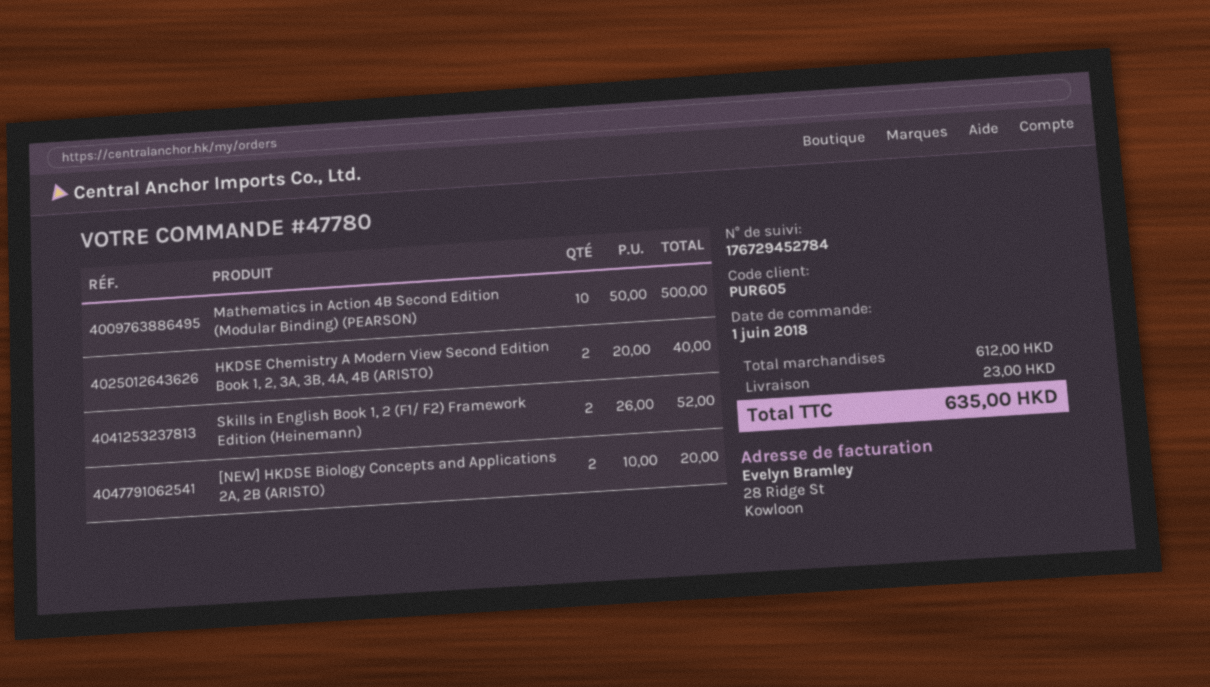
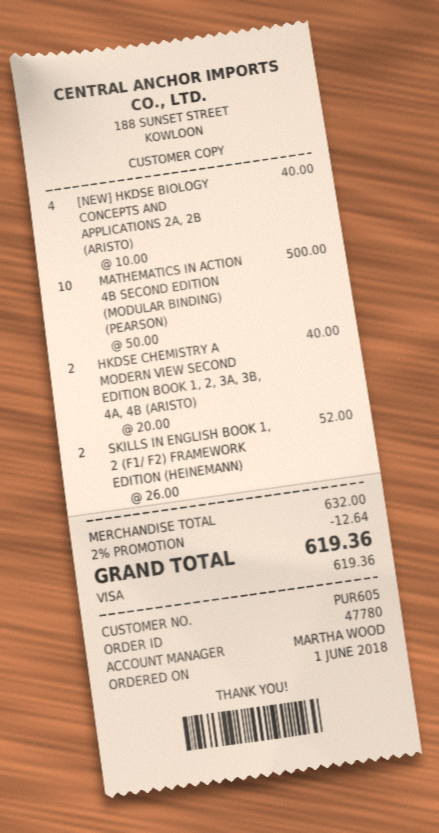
[NEW] HKDSE Biology Concepts and Applications 2A, 2B (ARISTO): 2 x 10.00 = 20.00 -> 4 x 10.00 = 40.00
subtotal: 612.00 -> 632.00
discount: none -> 2% = 12.64
shipping: 23.00 -> none
total: 635.00 -> 619.36

